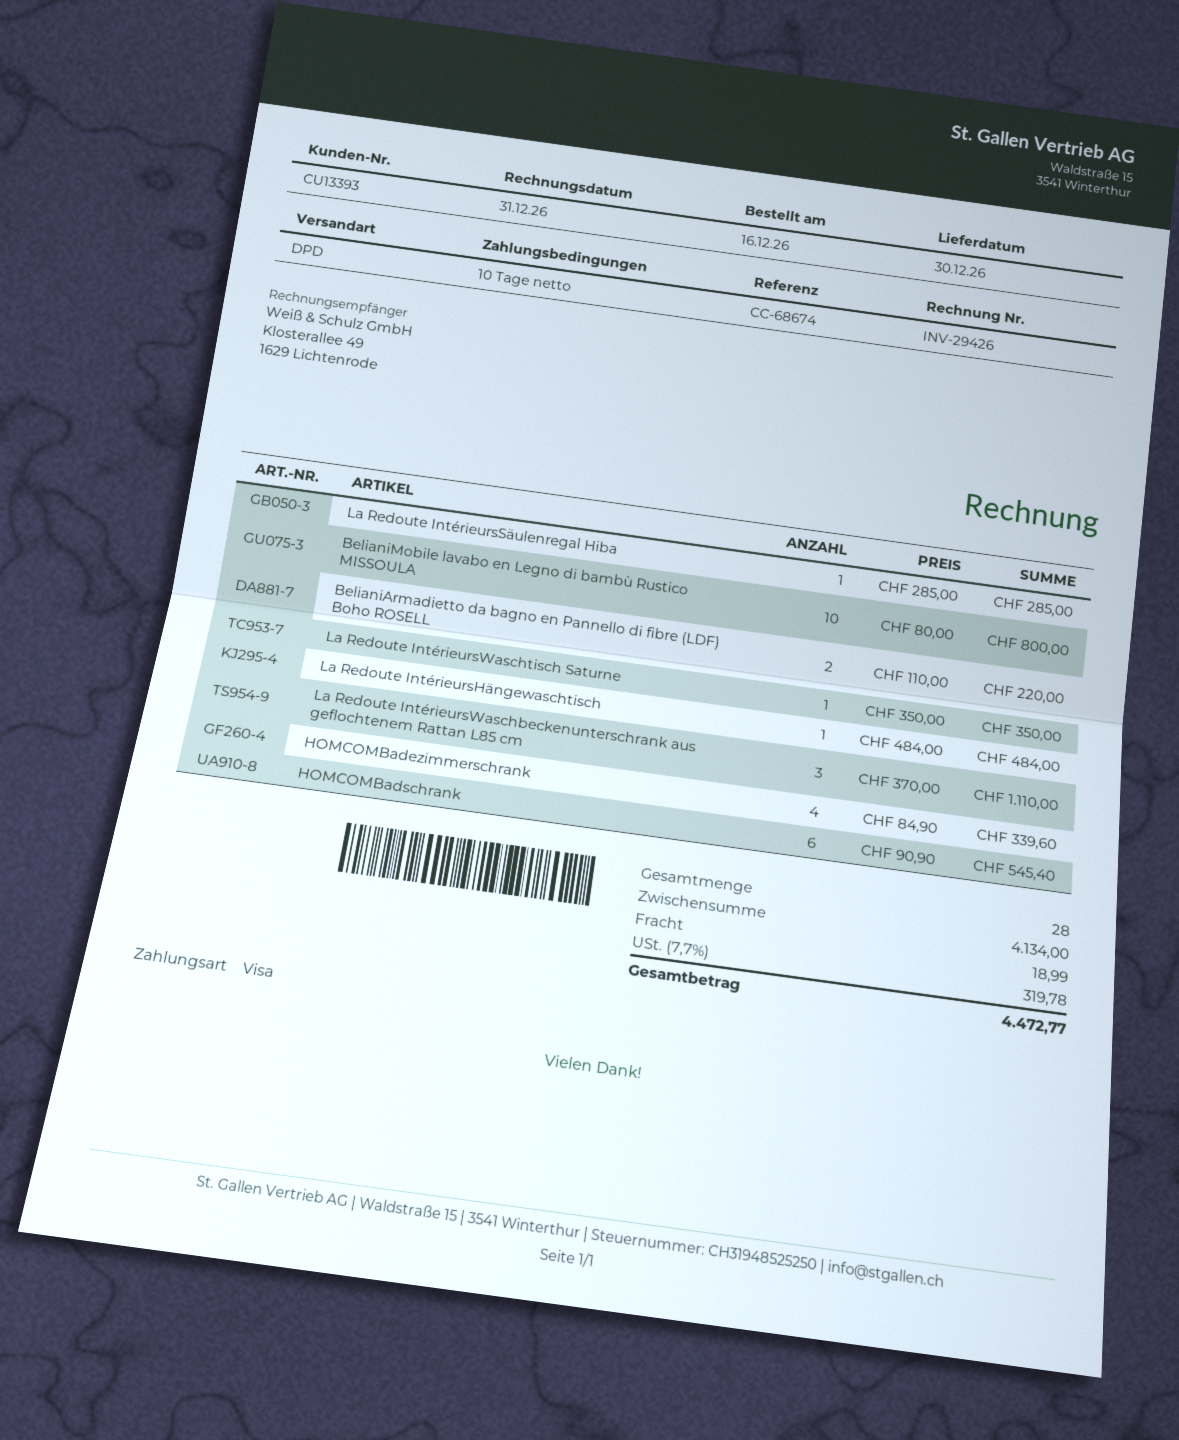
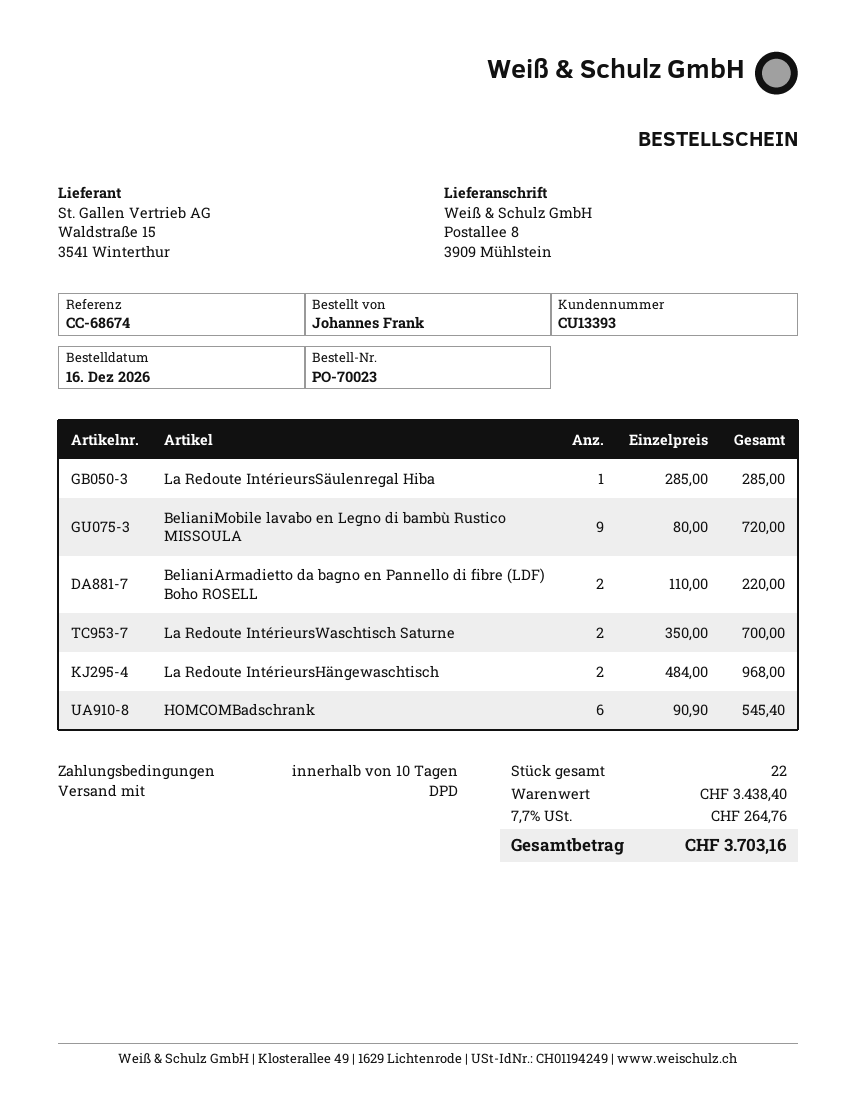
BelianiMobile lavabo en Legno di bambù Rustico MISSOULA: 10 x 80.00 = 800.00 -> 9 x 80.00 = 720.00
La Redoute IntérieursWaschtisch Saturne: 1 x 350.00 = 350.00 -> 2 x 350.00 = 700.00
La Redoute IntérieursHängewaschtisch: 1 x 484.00 = 484.00 -> 2 x 484.00 = 968.00
La Redoute IntérieursWaschbeckenunterschrank aus geflochtenem Rattan L85 cm: 3 x 370.00 = 1110.00 -> none
HOMCOMBadezimmerschrank: 4 x 84.90 = 339.60 -> none
total quantity: 28 -> 22
subtotal: 4134.00 -> 3438.40
shipping: 18.99 -> none
tax: 7.7% = 319.78 -> 7.7% = 264.76
total: 4472.77 -> 3703.16

